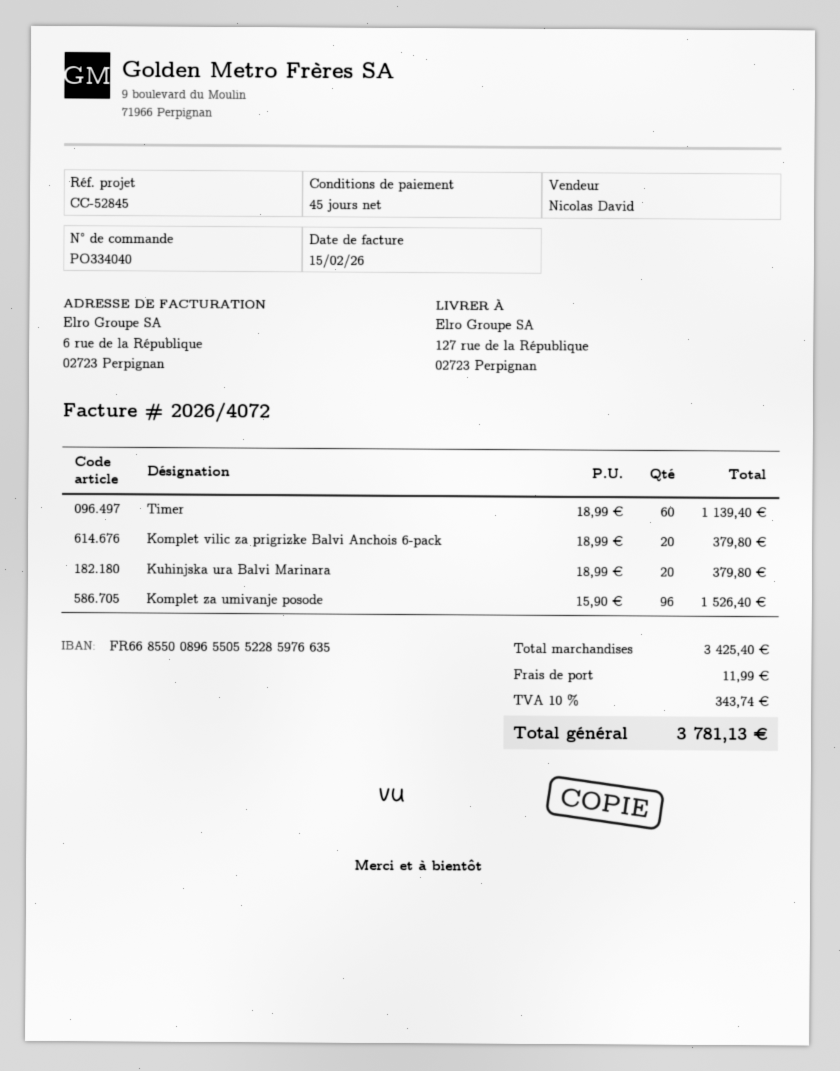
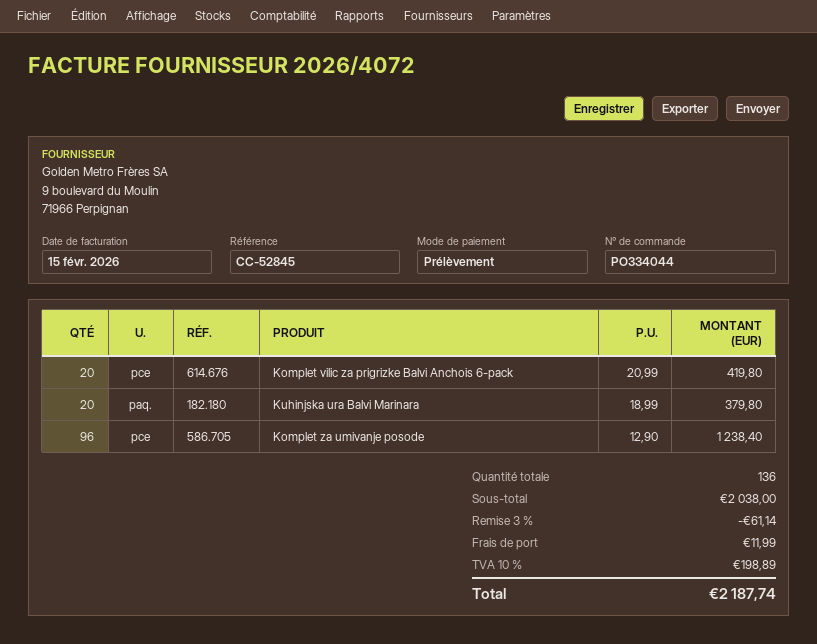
order number: PO334040 -> PO334044
Timer: 60 x 18.99 = 1139.40 -> none
Komplet vilic za prigrizke Balvi Anchois 6-pack: 20 x 18.99 = 379.80 -> 20 x 20.99 = 419.80
Komplet za umivanje posode: 96 x 15.90 = 1526.40 -> 96 x 12.90 = 1238.40
subtotal: 3425.40 -> 2038.00
discount: none -> 3% = 61.14
tax: 10% = 343.74 -> 10% = 198.89
total: 3781.13 -> 2187.74

